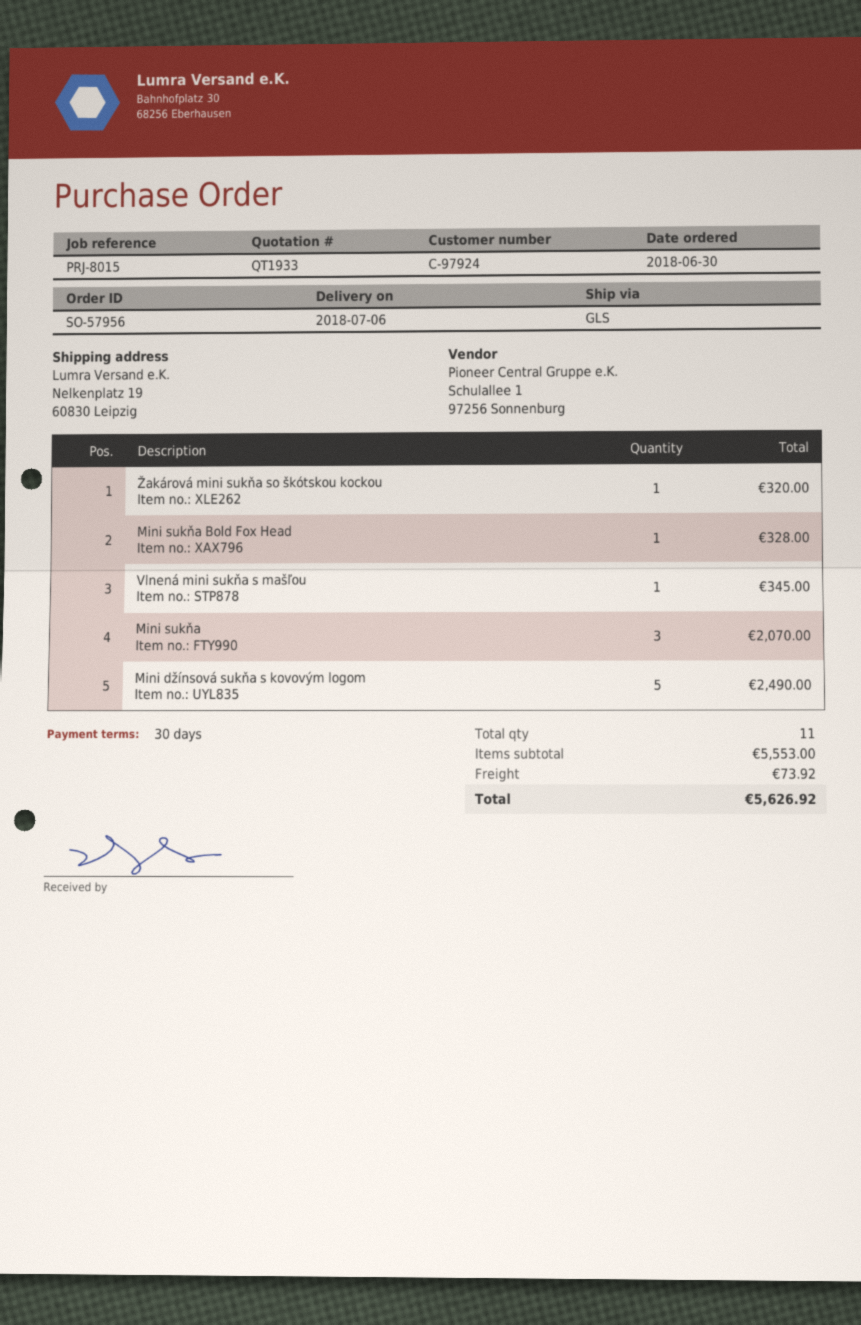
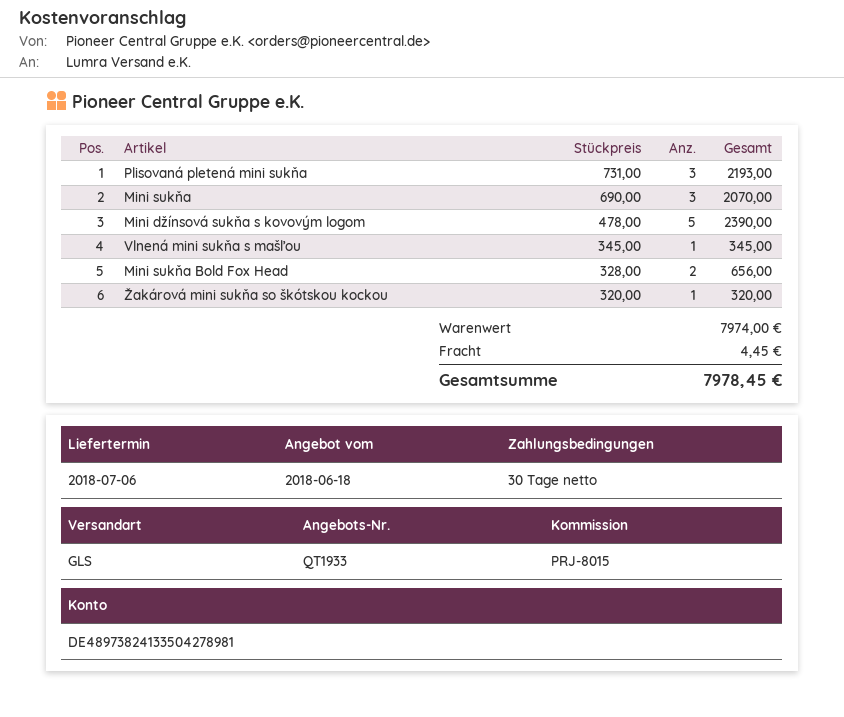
Mini sukňa Bold Fox Head: 1 for 328.00 -> 2 for 656.00
Mini džínsová sukňa s kovovým logom: 5 for 2490.00 -> 5 for 2390.00
Plisovaná pletená mini sukňa: none -> 3 for 2193.00
subtotal: 5553.00 -> 7974.00
shipping: 73.92 -> 4.45
total: 5626.92 -> 7978.45

